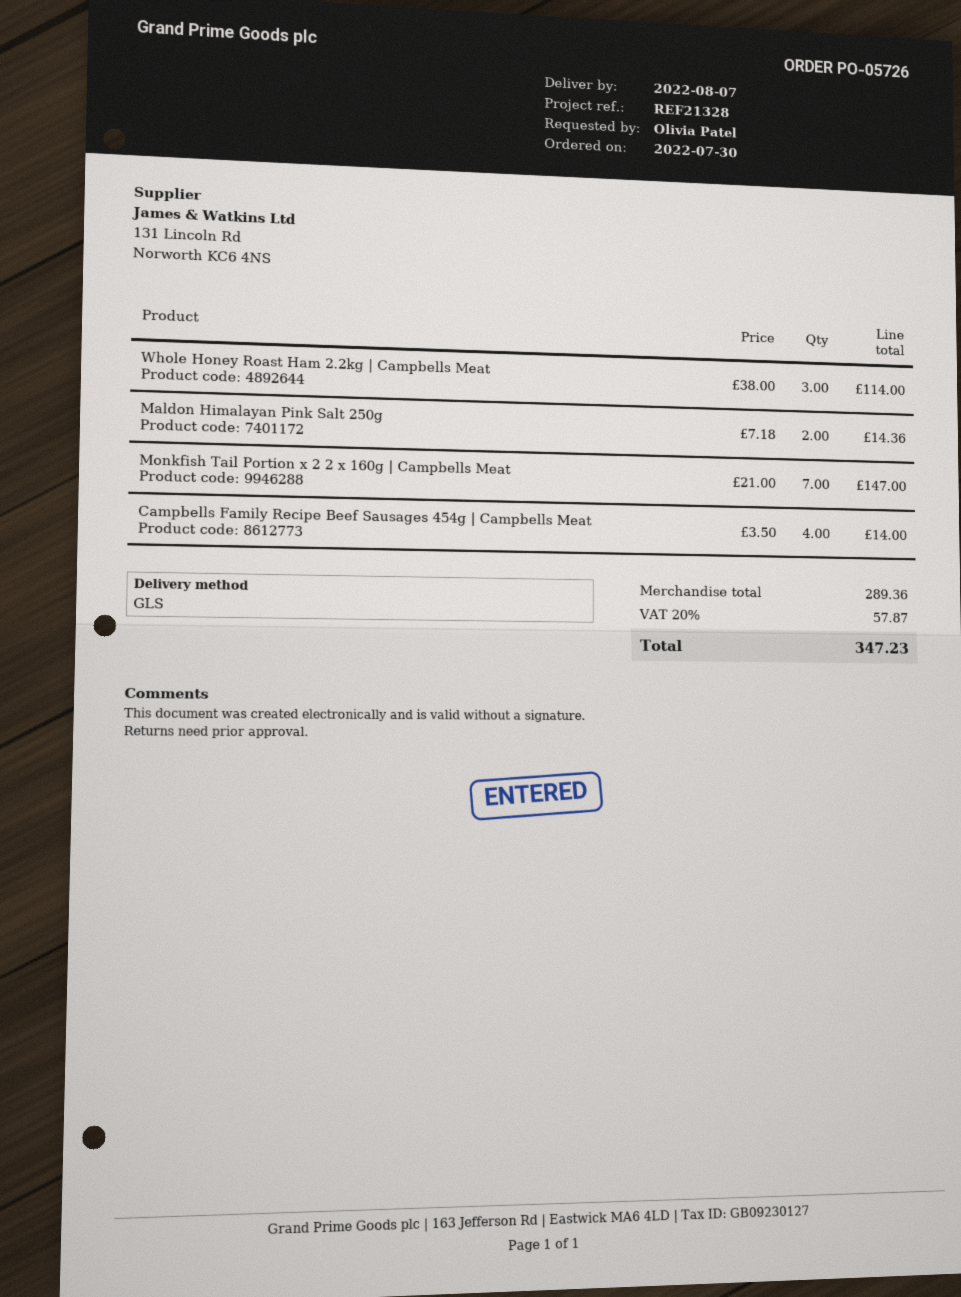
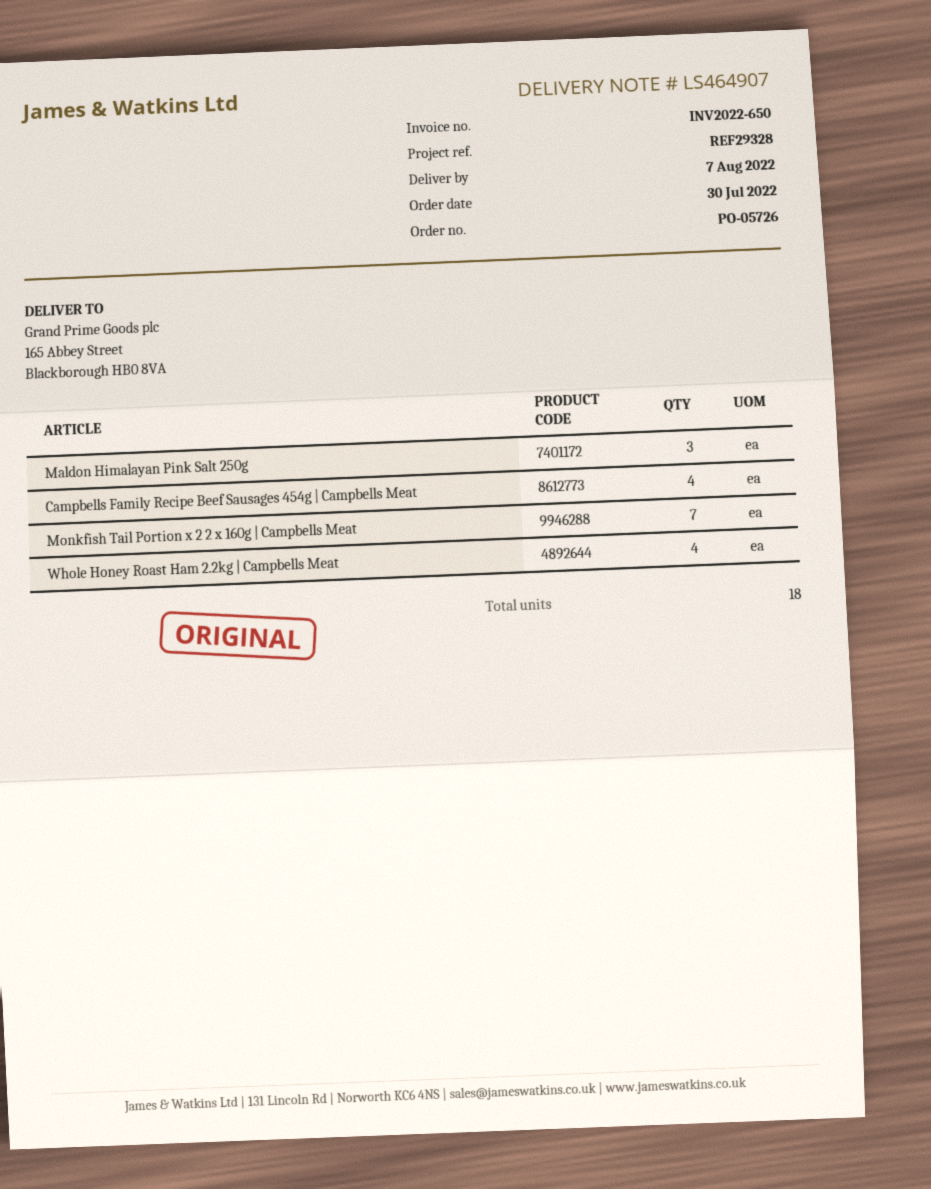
reference: REF21328 -> REF29328
Whole Honey Roast Ham 2.2kg | Campbells Meat: 3 -> 4
Maldon Himalayan Pink Salt 250g: 2 -> 3

